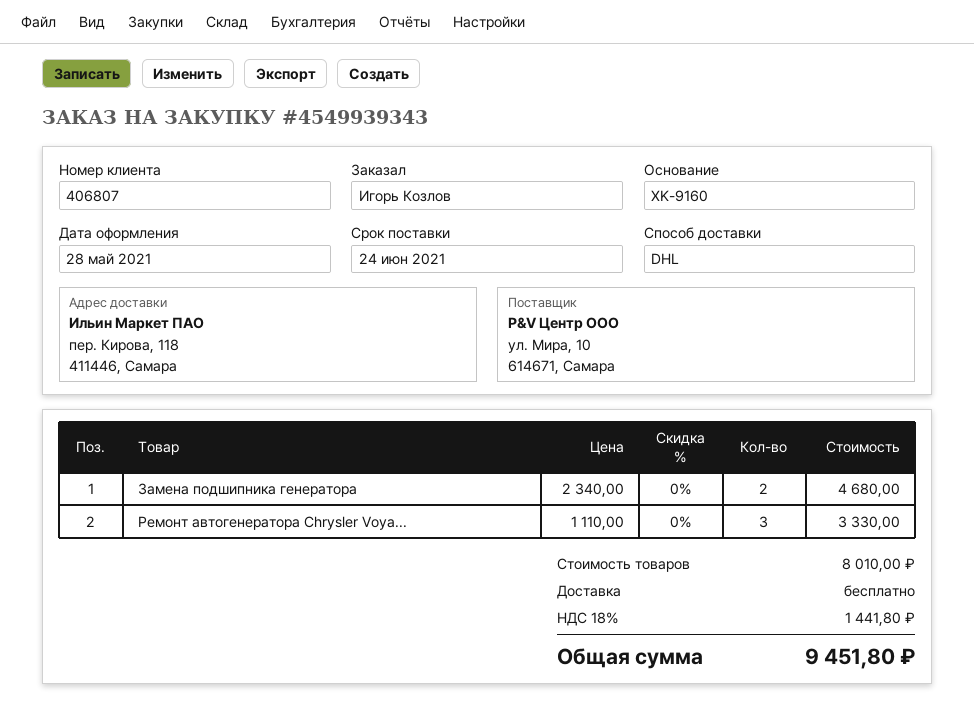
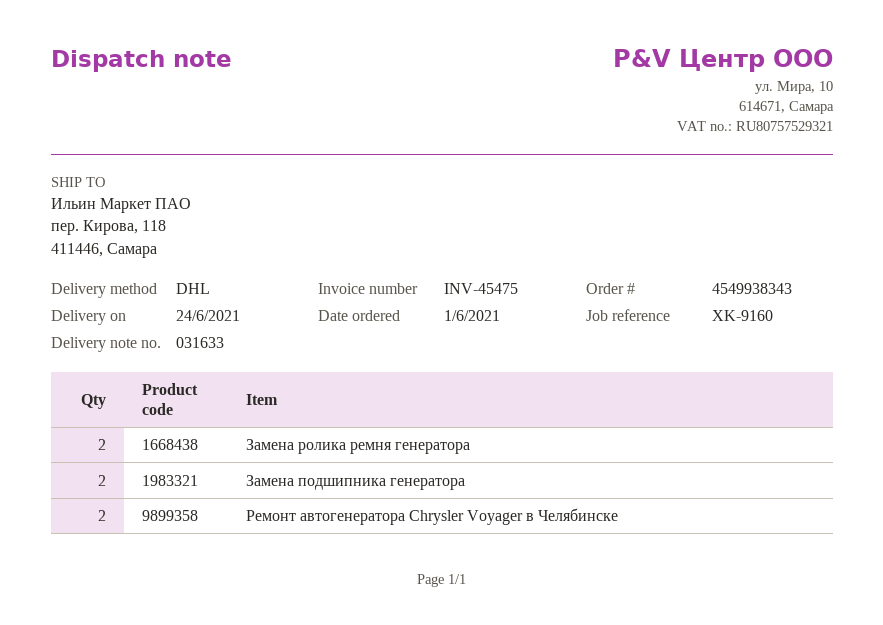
order number: 4549939343 -> 4549938343
order date: 2021-05-28 -> 2021-06-01
Ремонт автогенератора Chrysler Voya...: 3 -> 2
Замена ролика ремня генератора: none -> 2

